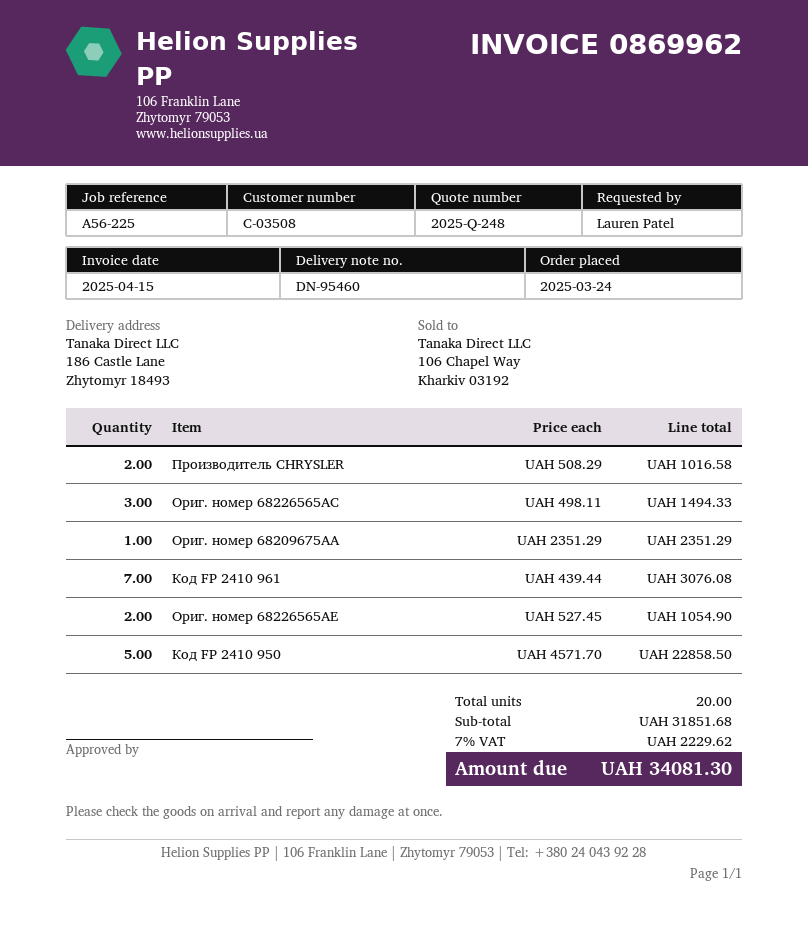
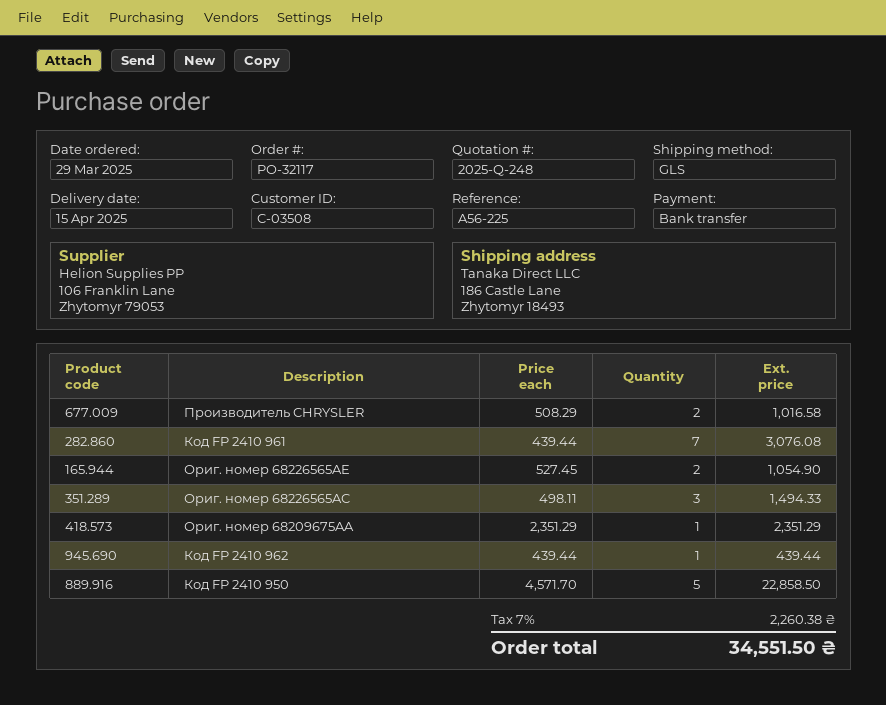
order date: 2025-03-24 -> 2025-03-29
Код FP 2410 962: none -> 1 x 439.44 = 439.44
tax: 7% = 2229.62 -> 7% = 2260.38
total: 34081.30 -> 34551.50

